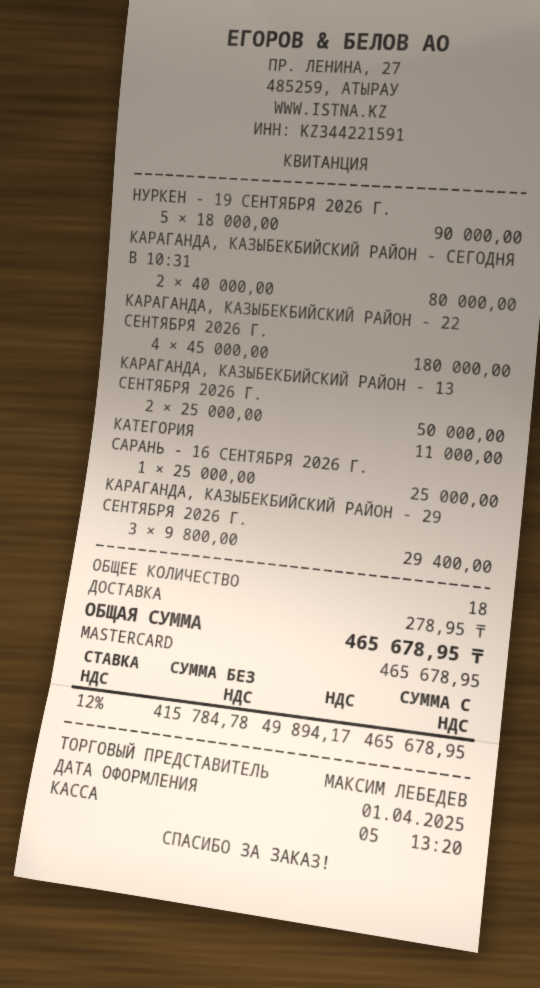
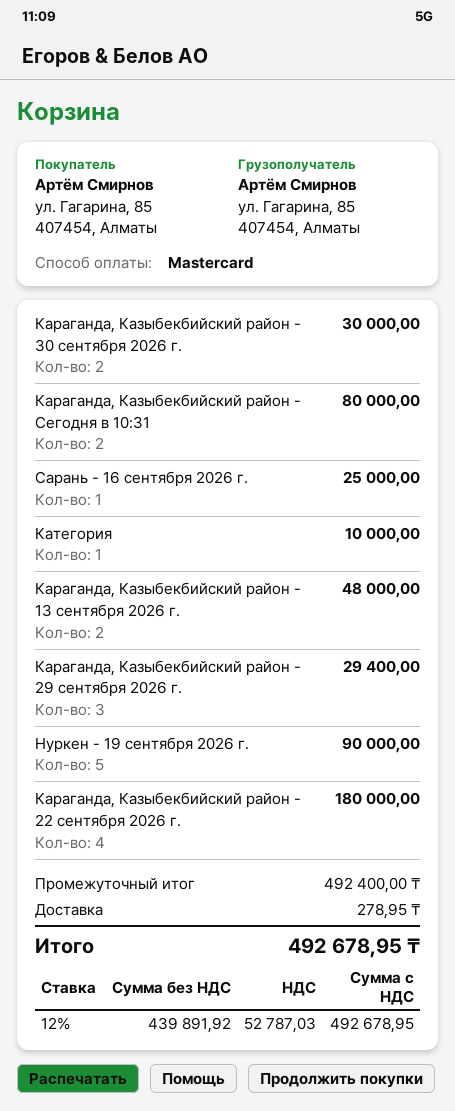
КАРАГАНДА, КАЗЫБЕКБИЙСКИЙ РАЙОН - 13 СЕНТЯБРЯ 2026 Г.: 2 for 50000.00 -> 2 for 48000.00
КАТЕГОРИЯ: 1 for 11000.00 -> 1 for 10000.00
Караганда, Казыбекбийский район - 30 сентября 2026 г.: none -> 2 for 30000.00
net: 415784.78 -> 439891.92
tax: 12% = 49894.17 -> 12% = 52787.03
total: 465678.95 -> 492678.95

